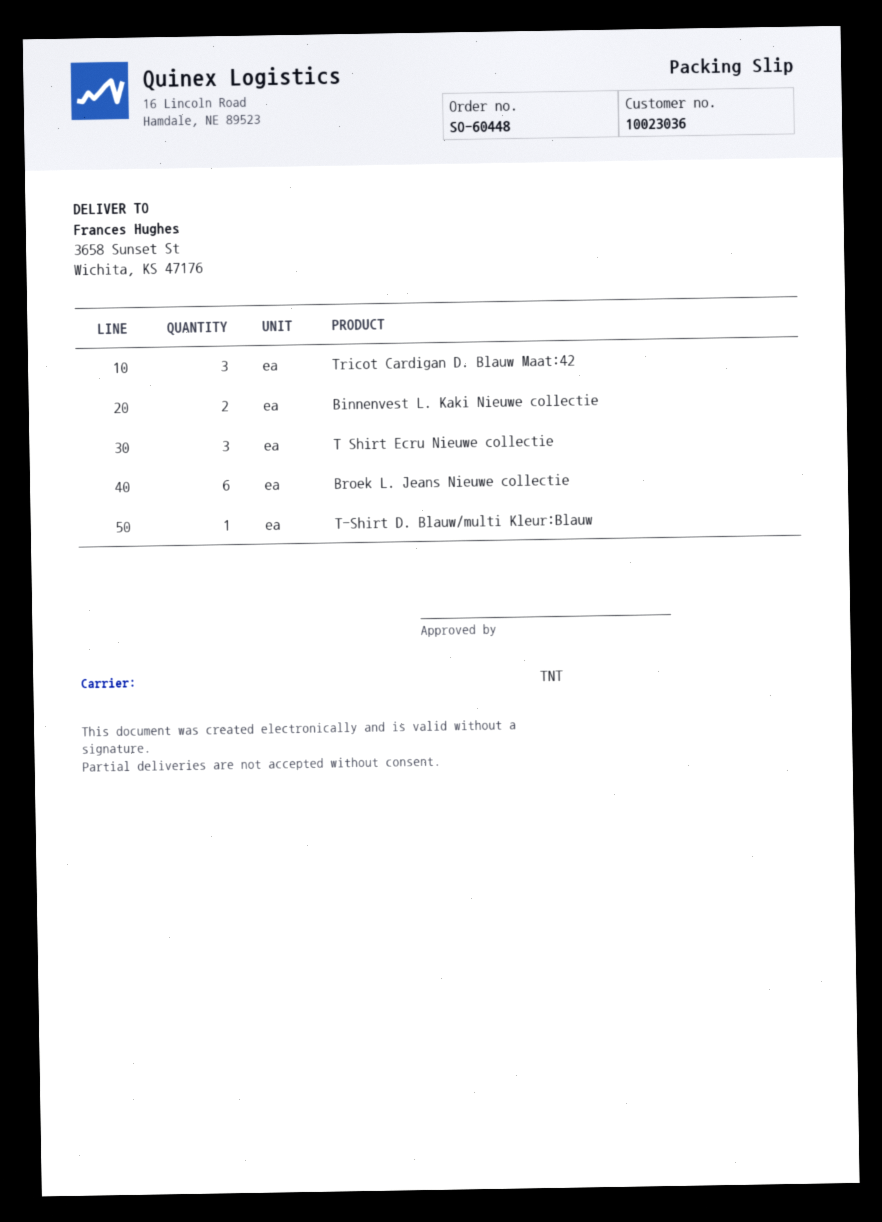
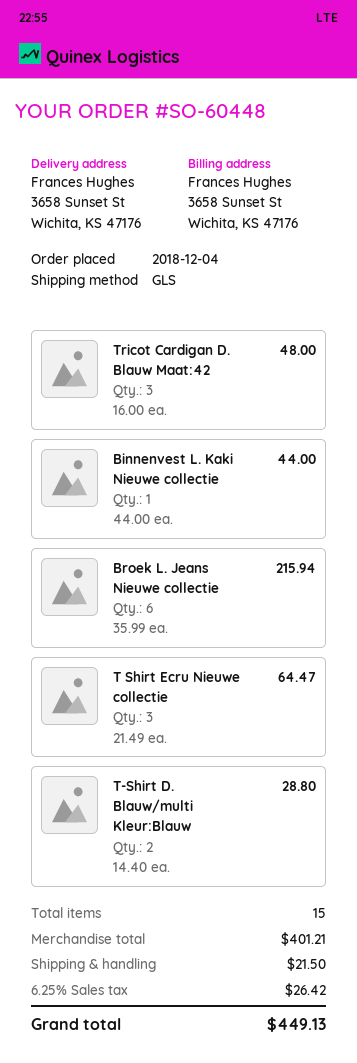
shipping method: TNT -> GLS
Binnenvest L. Kaki Nieuwe collectie: 2 -> 1
T-Shirt D. Blauw/multi Kleur:Blauw: 1 -> 2

